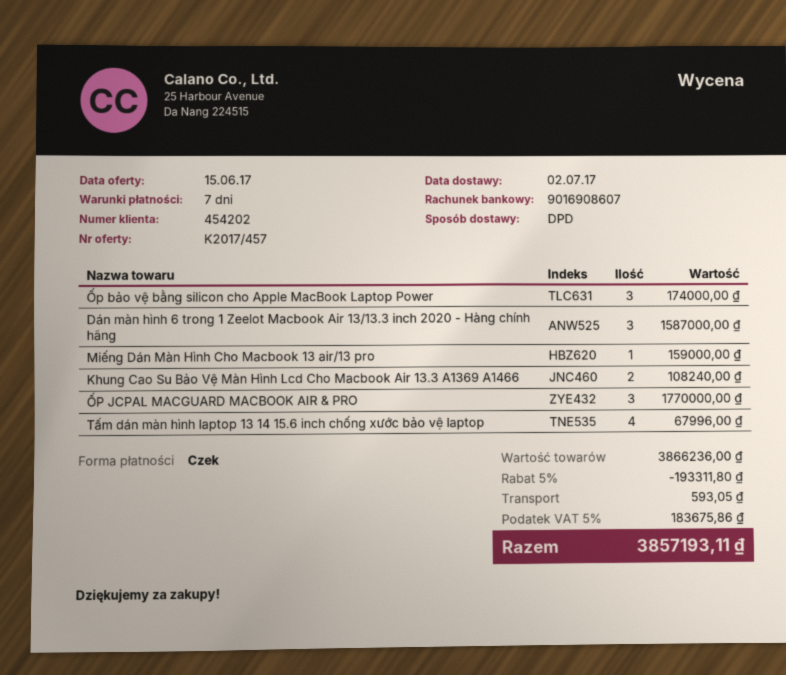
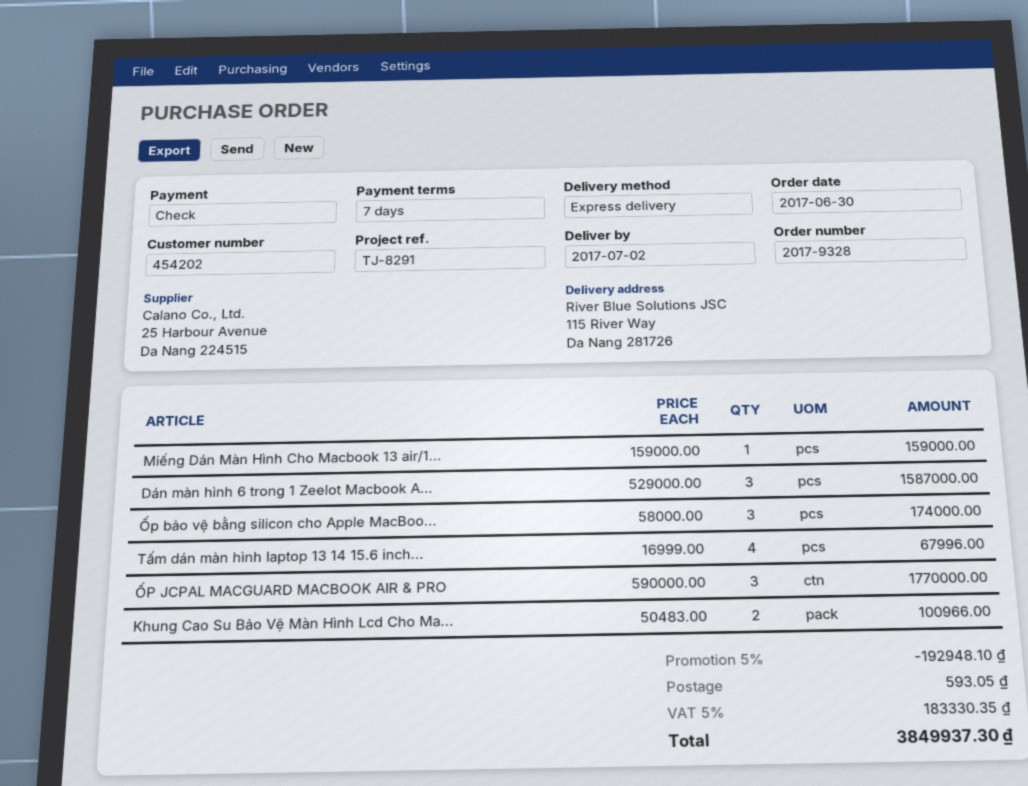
shipping method: DPD -> express
Khung Cao Su Bảo Vệ Màn Hình Lcd Cho Macbook Air 13.3 A1369 A1466: 2 for 108240.00 -> 2 for 100966.00
discount: 5% = 193311.80 -> 5% = 192948.10
tax: 5% = 183675.86 -> 5% = 183330.35
total: 3857193.11 -> 3849937.30

